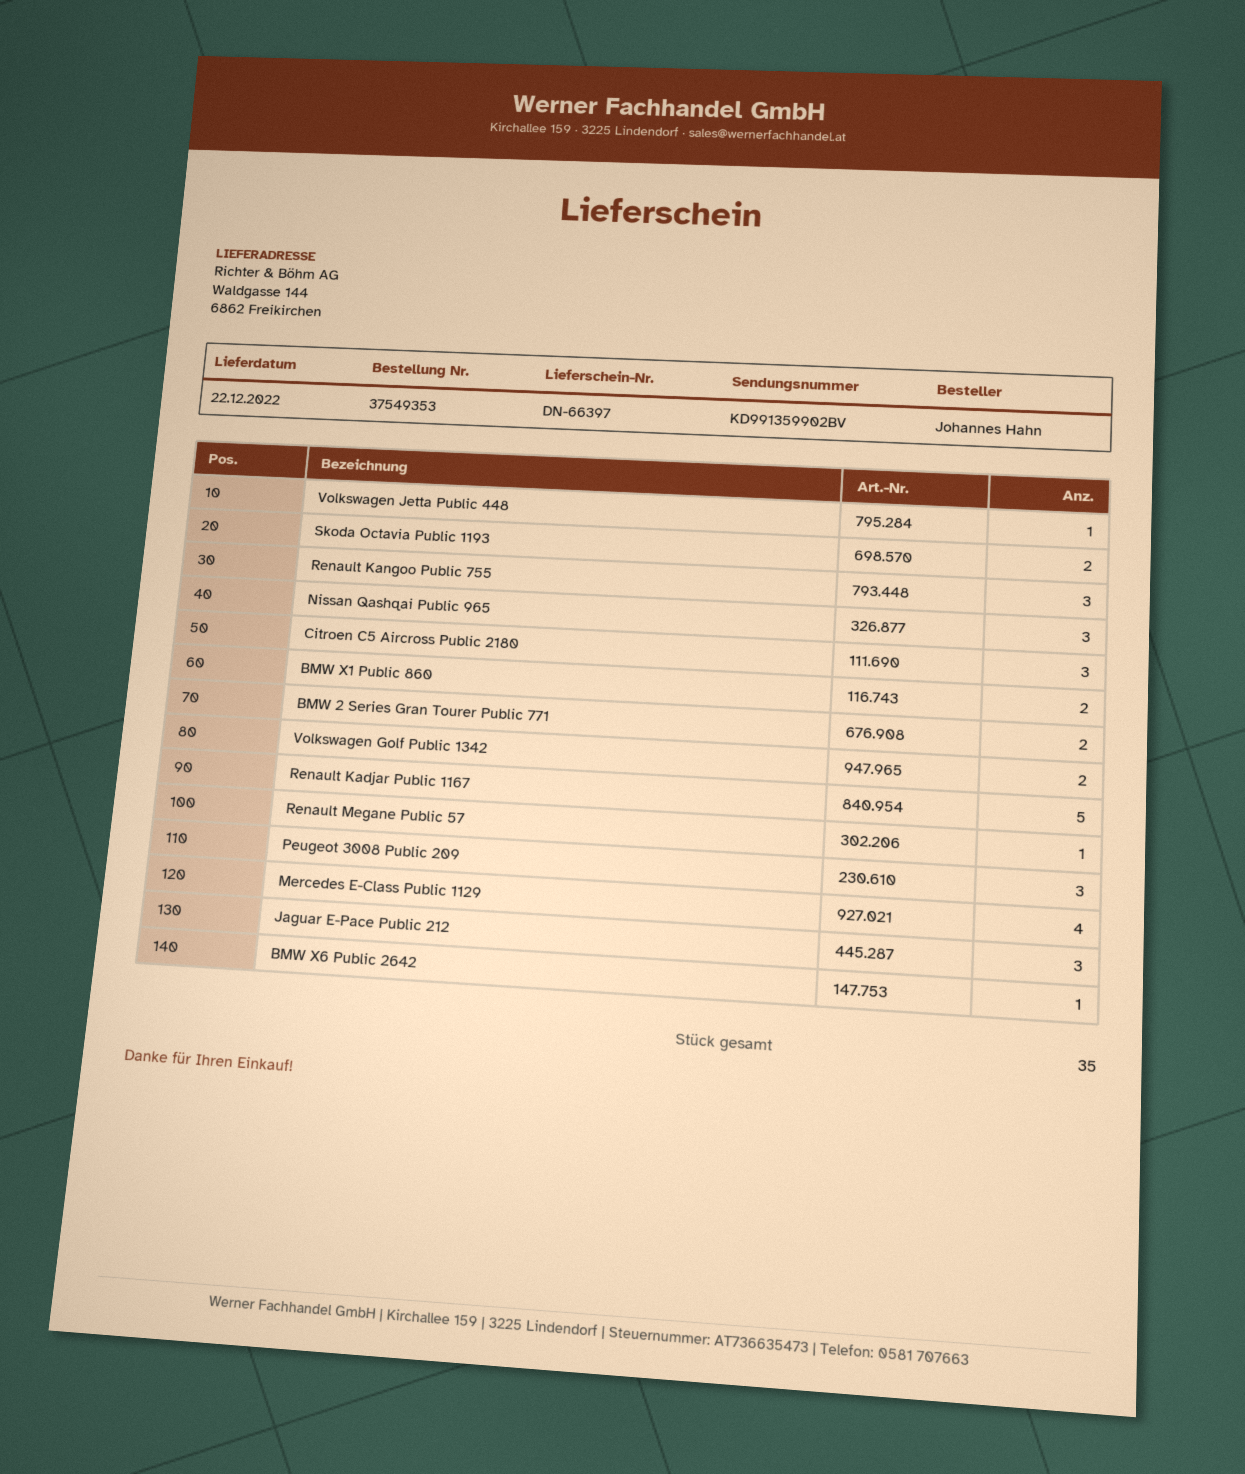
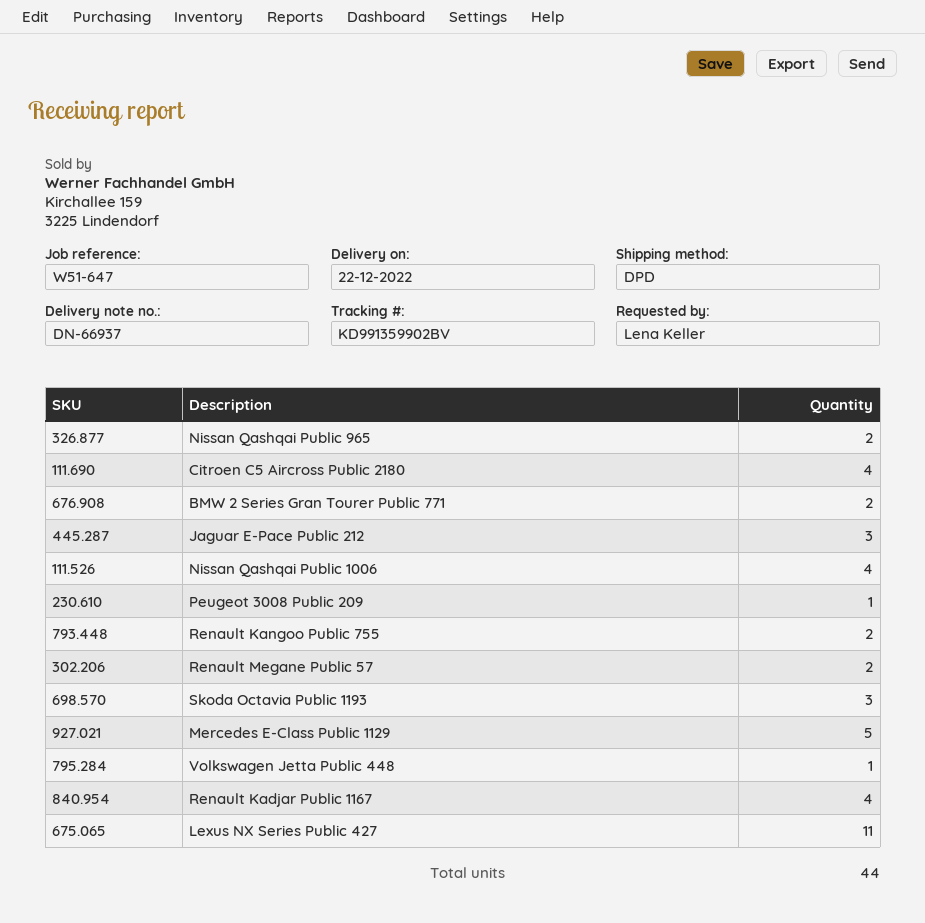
delivery note number: DN-66397 -> DN-66937
ordered by: Johannes Hahn -> Lena Keller
Skoda Octavia Public 1193: 2 -> 3
Renault Kangoo Public 755: 3 -> 2
Nissan Qashqai Public 965: 3 -> 2
Citroen C5 Aircross Public 2180: 3 -> 4
BMW X1 Public 860: 2 -> none
Volkswagen Golf Public 1342: 2 -> none
Renault Kadjar Public 1167: 5 -> 4
Renault Megane Public 57: 1 -> 2
Peugeot 3008 Public 209: 3 -> 1
Mercedes E-Class Public 1129: 4 -> 5
BMW X6 Public 2642: 1 -> none
Nissan Qashqai Public 1006: none -> 4
Lexus NX Series Public 427: none -> 11
total quantity: 35 -> 44

